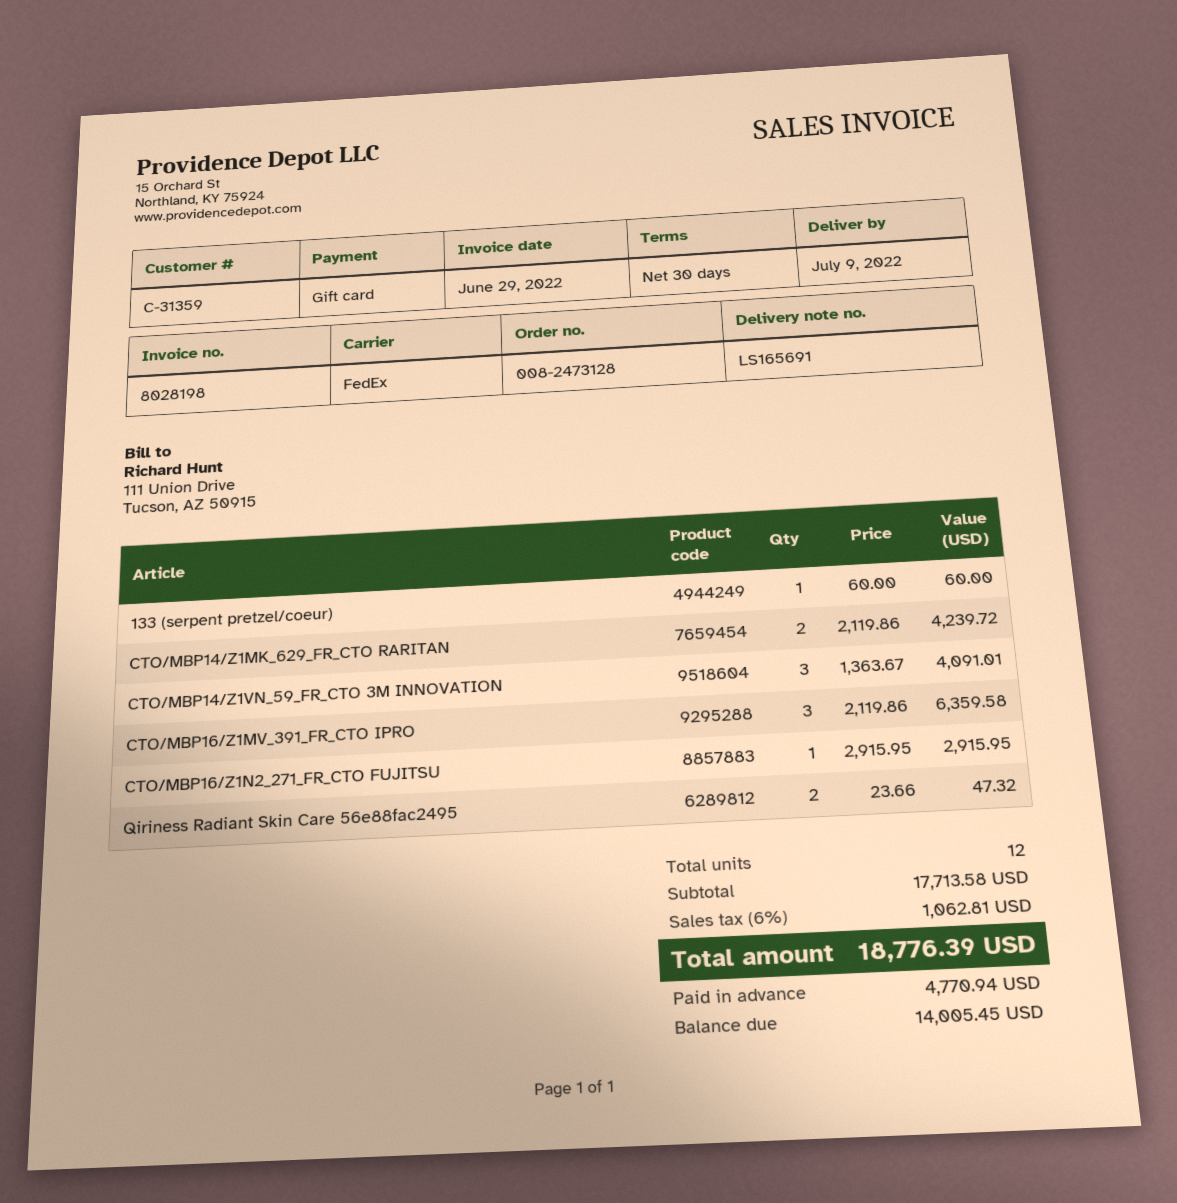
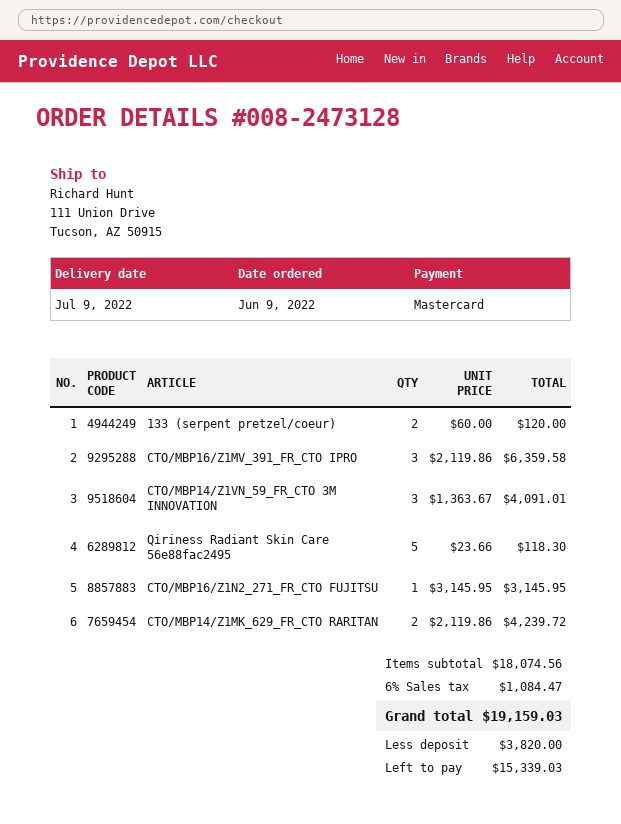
payment method: gift card -> Mastercard
133 (serpent pretzel/coeur): 1 x 60.00 = 60.00 -> 2 x 60.00 = 120.00
CTO/MBP16/Z1N2_271_FR_CTO FUJITSU: 1 x 2915.95 = 2915.95 -> 1 x 3145.95 = 3145.95
Qiriness Radiant Skin Care 56e88fac2495: 2 x 23.66 = 47.32 -> 5 x 23.66 = 118.30
subtotal: 17713.58 -> 18074.56
tax: 6% = 1062.81 -> 6% = 1084.47
total: 18776.39 -> 19159.03
deposit: 4770.94 -> 3820.00
balance: 14005.45 -> 15339.03

